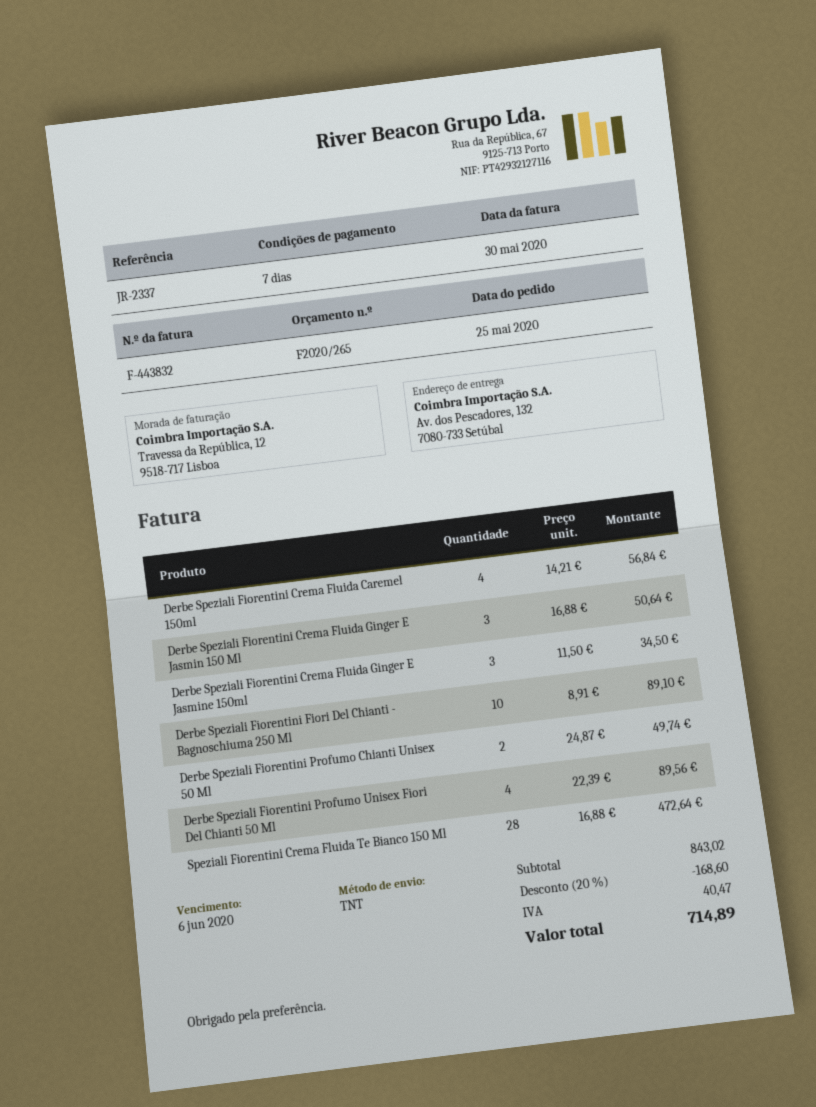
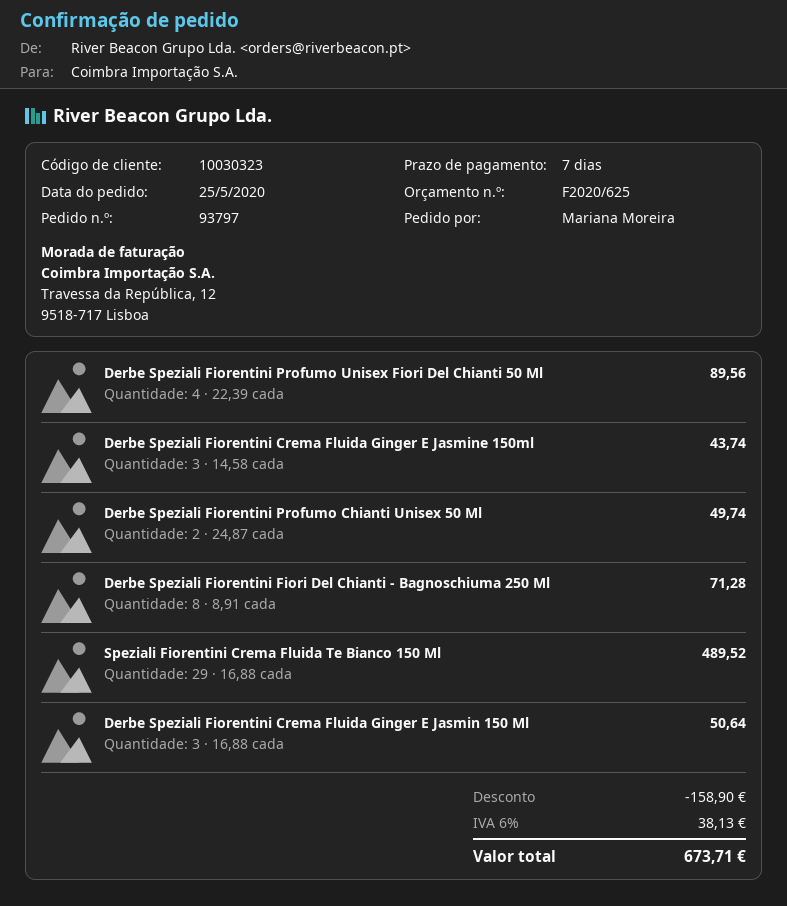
quote number: F2020/265 -> F2020/625
Derbe Speziali Fiorentini Crema Fluida Caremel 150ml: 4 x 14.21 = 56.84 -> none
Derbe Speziali Fiorentini Crema Fluida Ginger E Jasmine 150ml: 3 x 11.50 = 34.50 -> 3 x 14.58 = 43.74
Derbe Speziali Fiorentini Fiori Del Chianti - Bagnoschiuma 250 Ml: 10 x 8.91 = 89.10 -> 8 x 8.91 = 71.28
Speziali Fiorentini Crema Fluida Te Bianco 150 Ml: 28 x 16.88 = 472.64 -> 29 x 16.88 = 489.52
discount: 168.60 -> 158.90
tax: 40.47 -> 38.13
total: 714.89 -> 673.71

